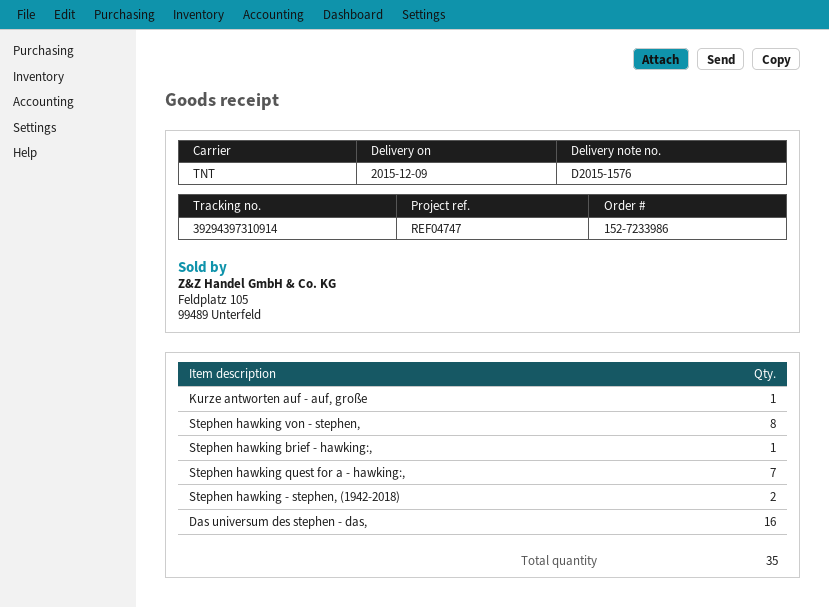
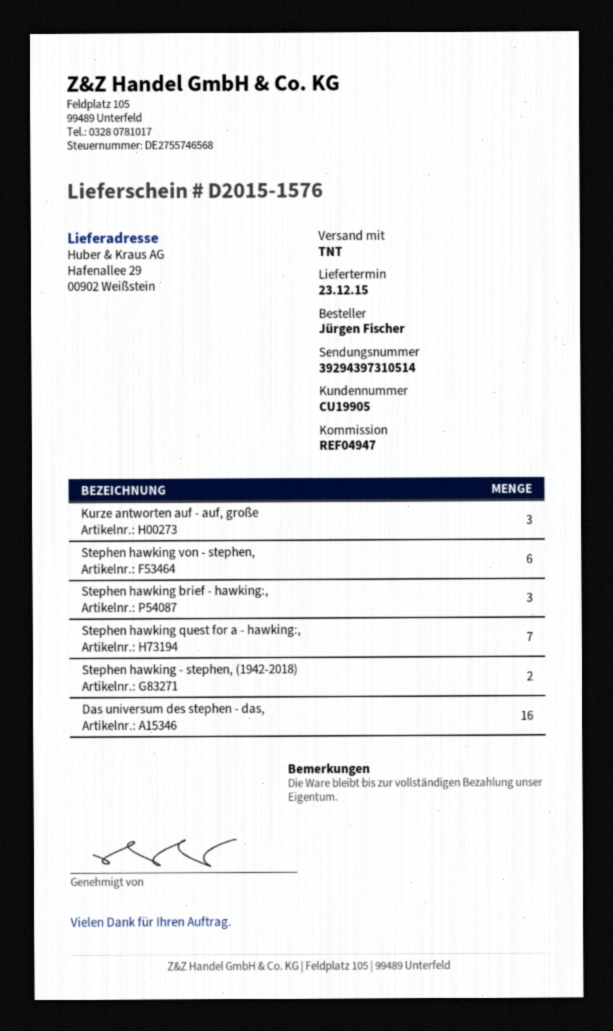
delivery date: 2015-12-09 -> 2015-12-23
reference: REF04747 -> REF04947
tracking number: 39294397310914 -> 39294397310514
Kurze antworten auf - auf, große: 1 -> 3
Stephen hawking von - stephen,: 8 -> 6
Stephen hawking brief - hawking:,: 1 -> 3

